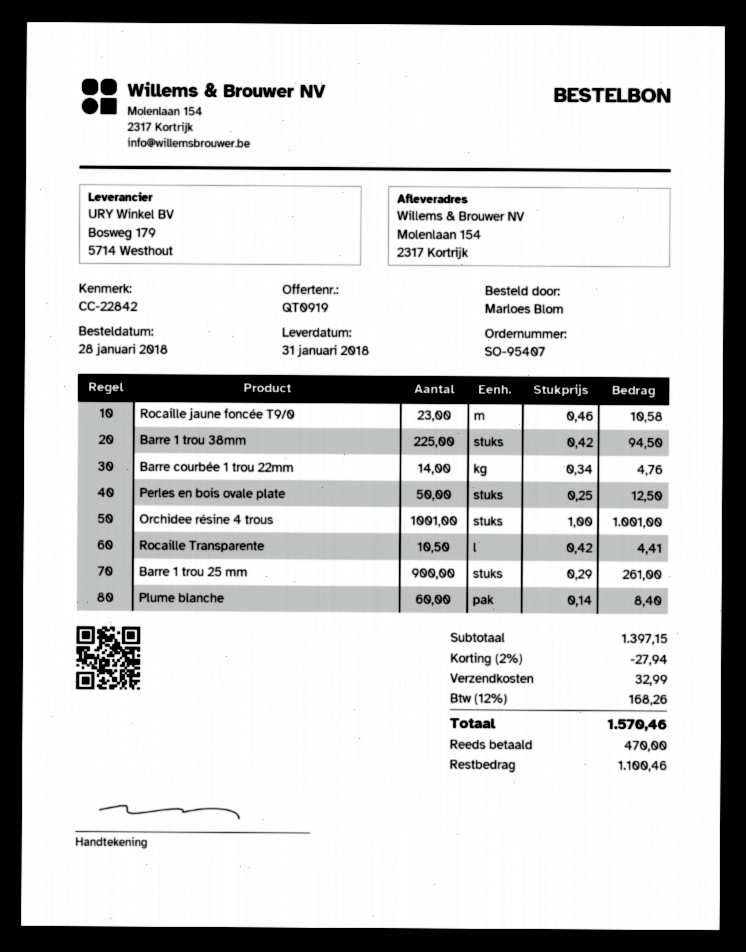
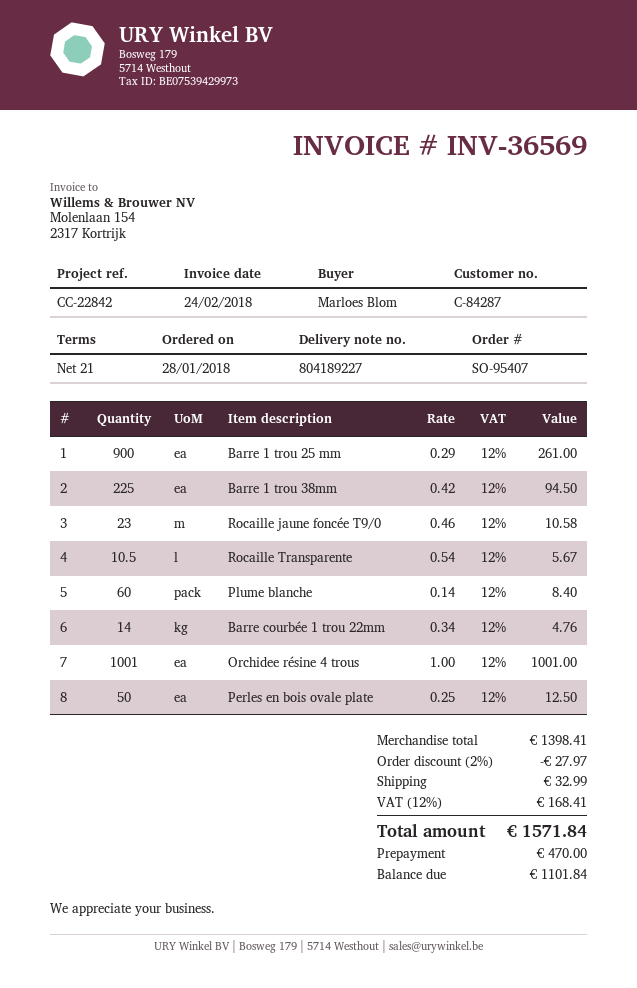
Rocaille Transparente: 10.5 x 0.42 = 4.41 -> 10.5 x 0.54 = 5.67
subtotal: 1397.15 -> 1398.41
discount: 2% = 27.94 -> 2% = 27.97
tax: 12% = 168.26 -> 12% = 168.41
total: 1570.46 -> 1571.84
balance: 1100.46 -> 1101.84

